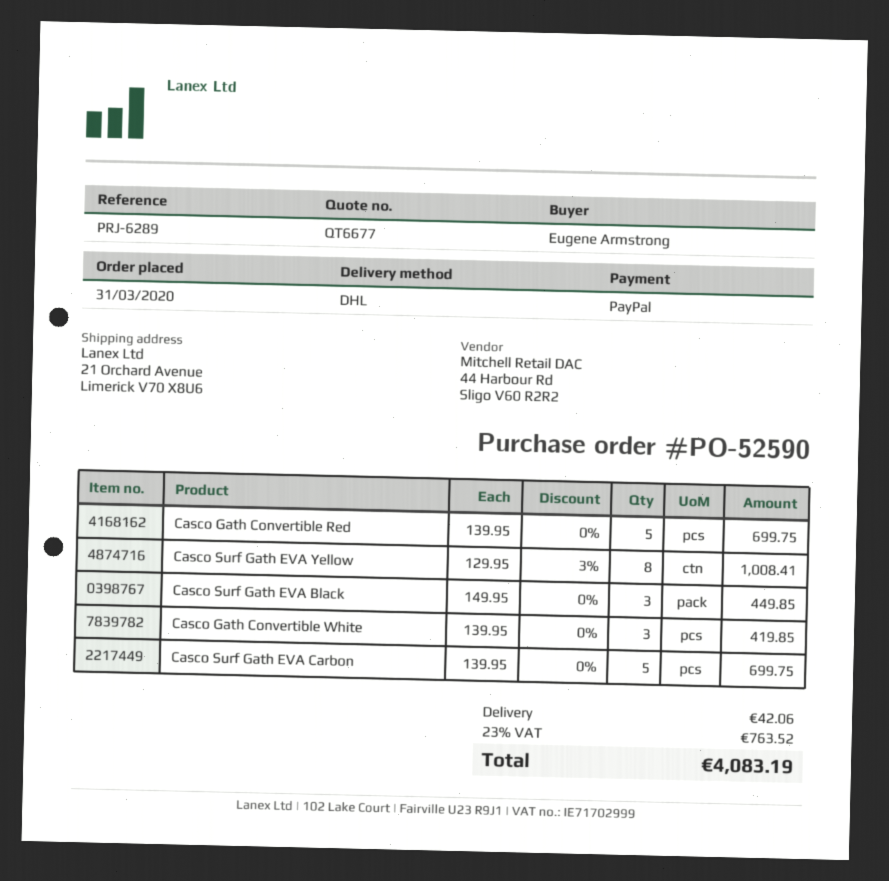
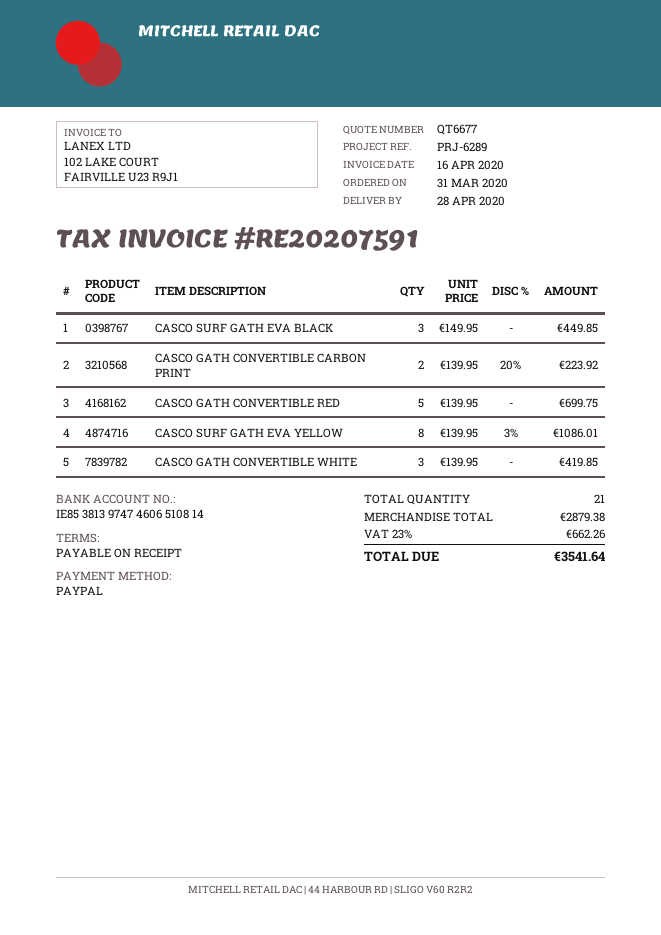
Casco Surf Gath EVA Yellow: 8 x 129.95 - 3% = 1008.41 -> 8 x 139.95 - 3% = 1086.01
Casco Surf Gath EVA Carbon: 5 x 139.95 = 699.75 -> none
CASCO GATH CONVERTIBLE CARBON PRINT: none -> 2 x 139.95 - 20% = 223.92
shipping: 42.06 -> none
tax: 23% = 763.52 -> 23% = 662.26
total: 4083.19 -> 3541.64

